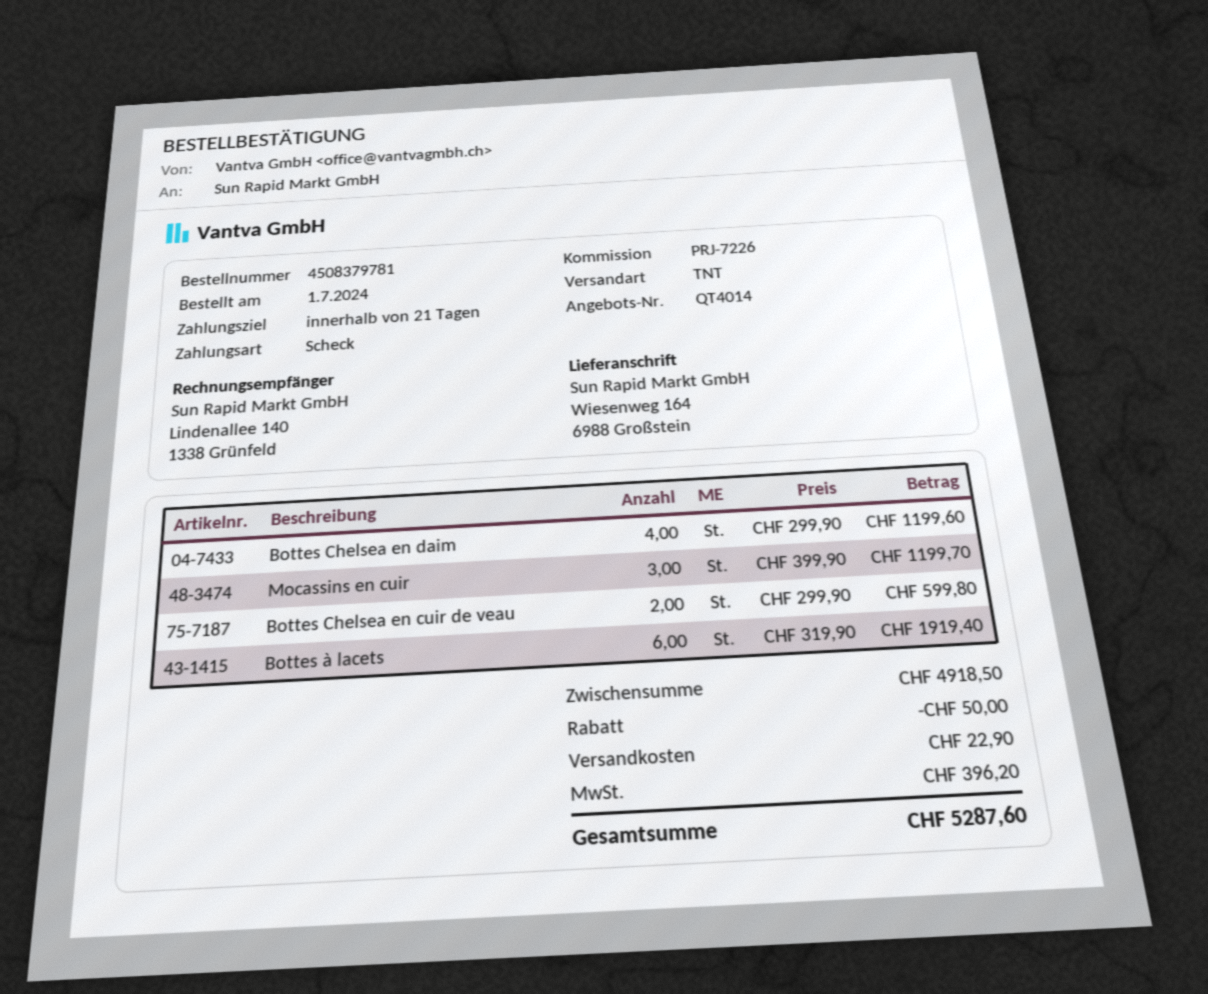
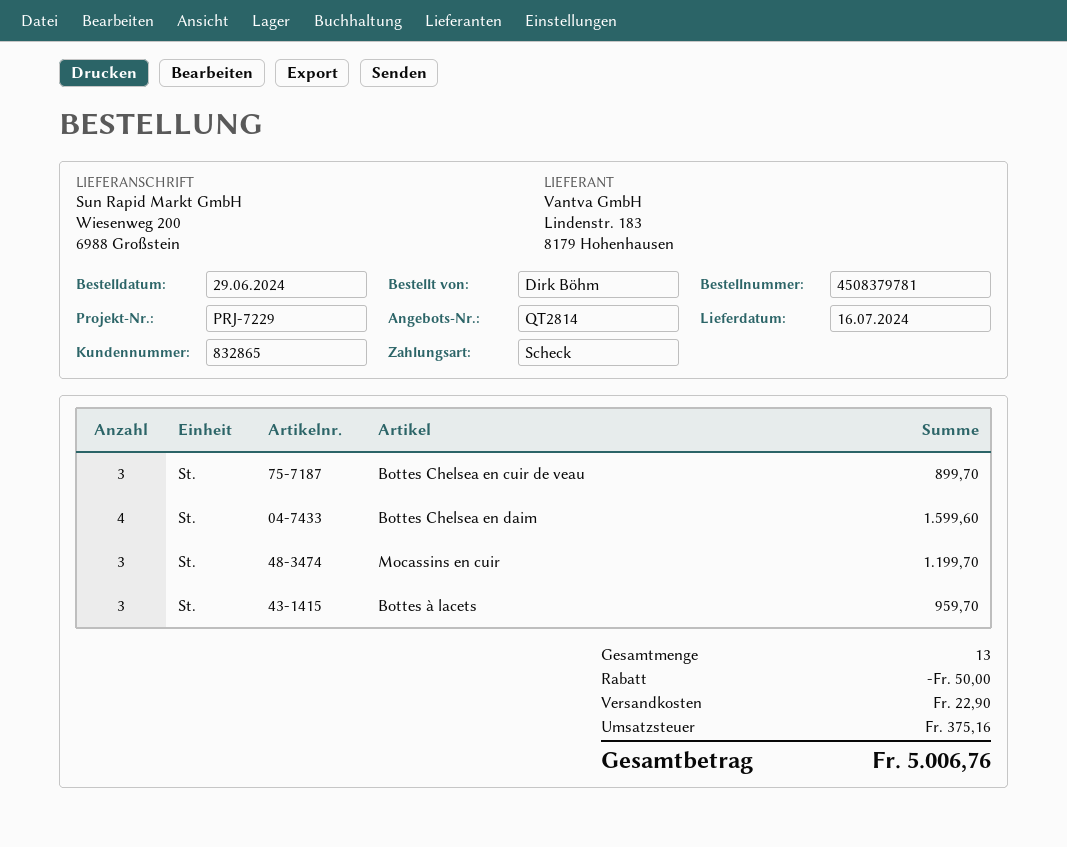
quote number: QT4014 -> QT2814
order date: 2024-07-01 -> 2024-06-29
reference: PRJ-7226 -> PRJ-7229
ship to: Wiesenweg 164, 6988 Großstein -> Wiesenweg 200, 6988 Großstein
Bottes Chelsea en daim: 4 for 1199.60 -> 4 for 1599.60
Bottes Chelsea en cuir de veau: 2 for 599.80 -> 3 for 899.70
Bottes à lacets: 6 for 1919.40 -> 3 for 959.70
tax: 396.20 -> 375.16
total: 5287.60 -> 5006.76

